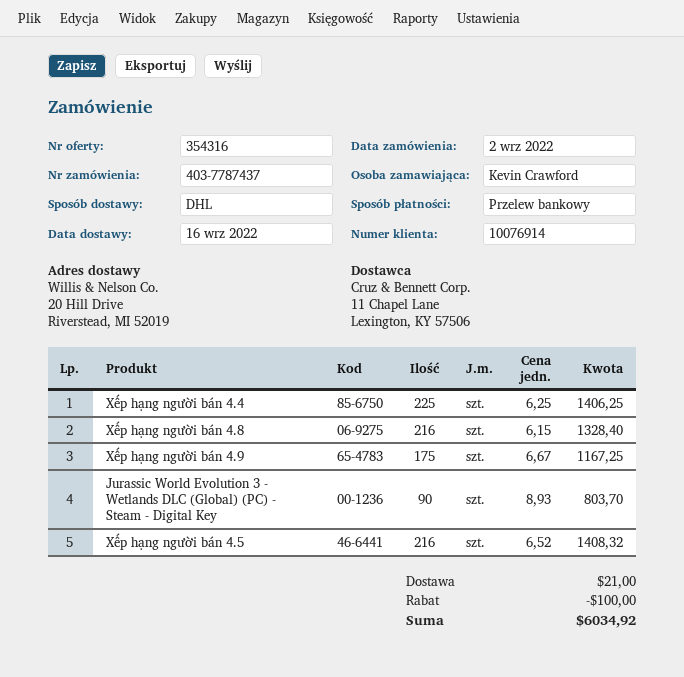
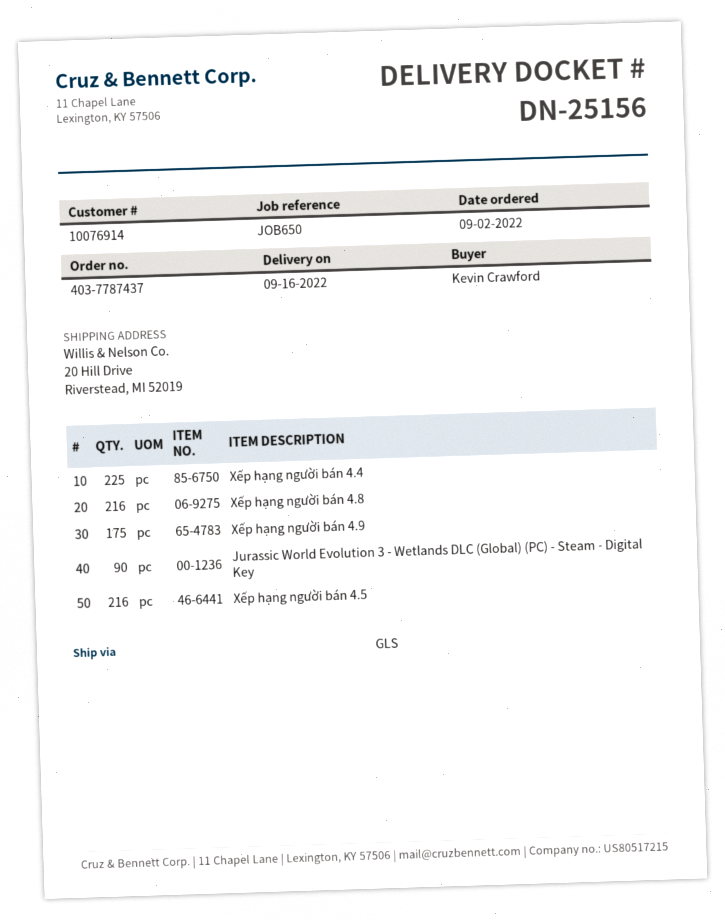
shipping method: DHL -> GLS

